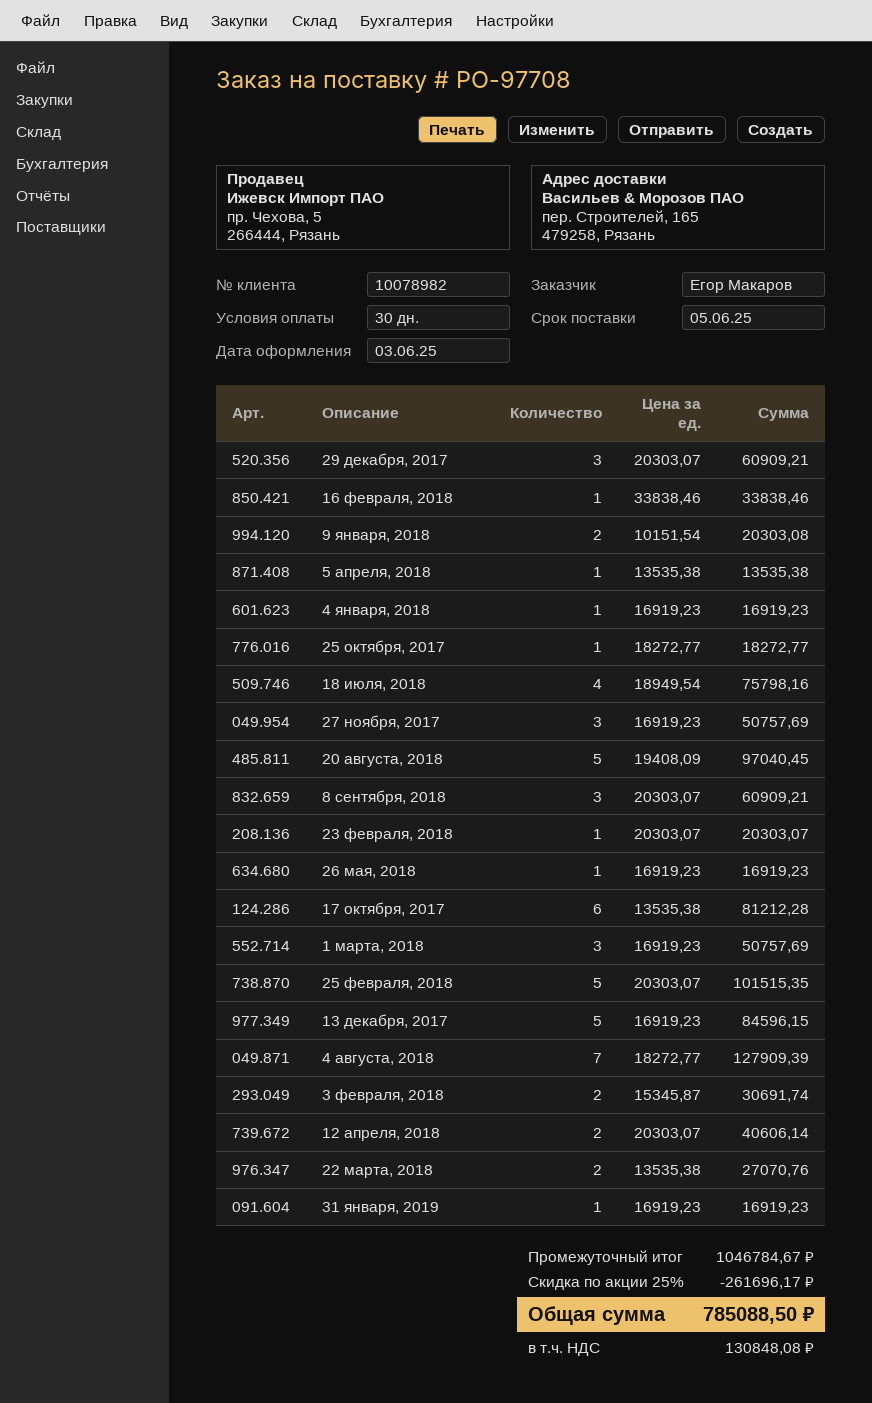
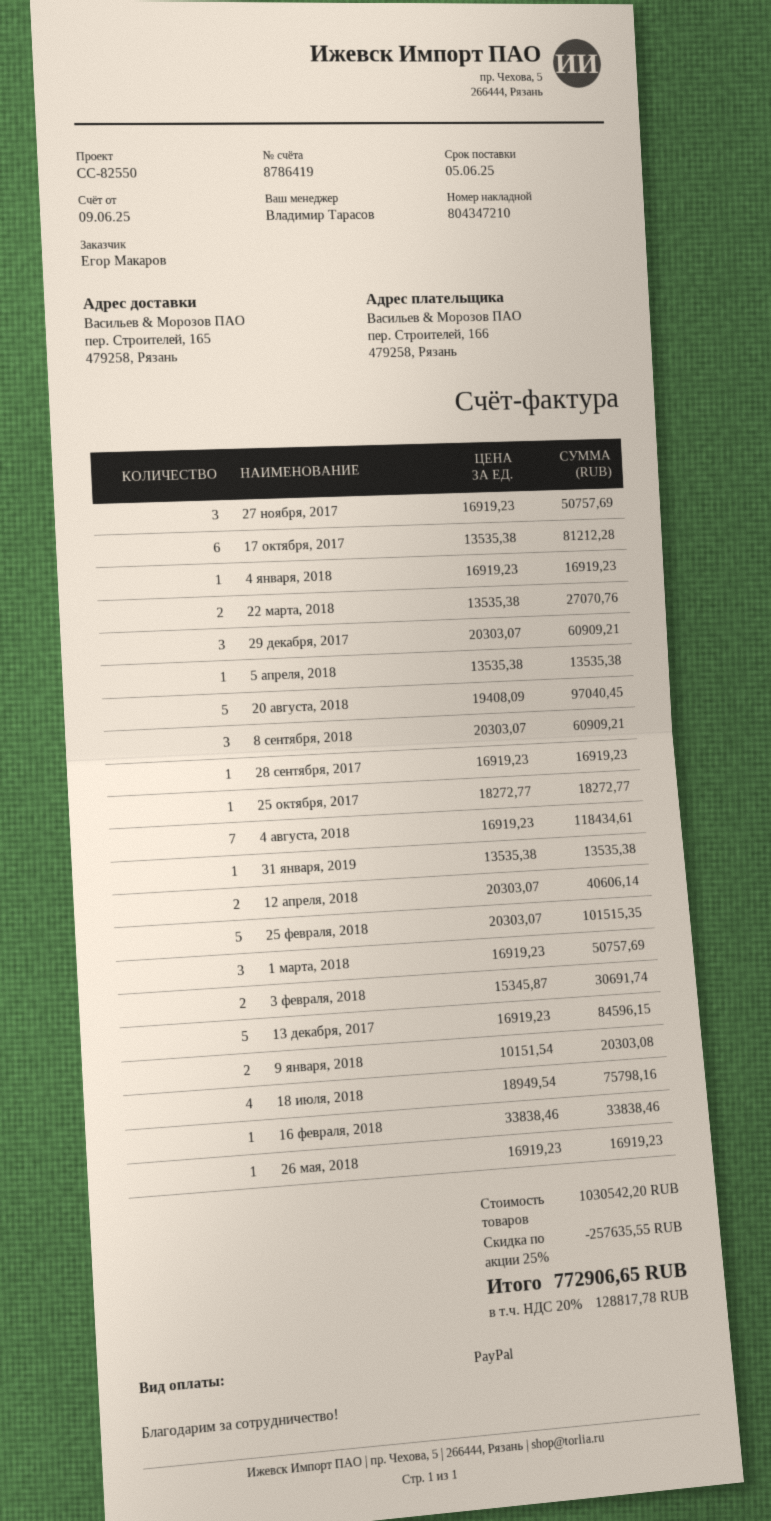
23 февраля, 2018: 1 x 20303.07 = 20303.07 -> none
4 августа, 2018: 7 x 18272.77 = 127909.39 -> 7 x 16919.23 = 118434.61
31 января, 2019: 1 x 16919.23 = 16919.23 -> 1 x 13535.38 = 13535.38
28 сентября, 2017: none -> 1 x 16919.23 = 16919.23
subtotal: 1046784.67 -> 1030542.20
discount: 25% = 261696.17 -> 25% = 257635.55
tax: 130848.08 -> 128817.78
total: 785088.50 -> 772906.65

